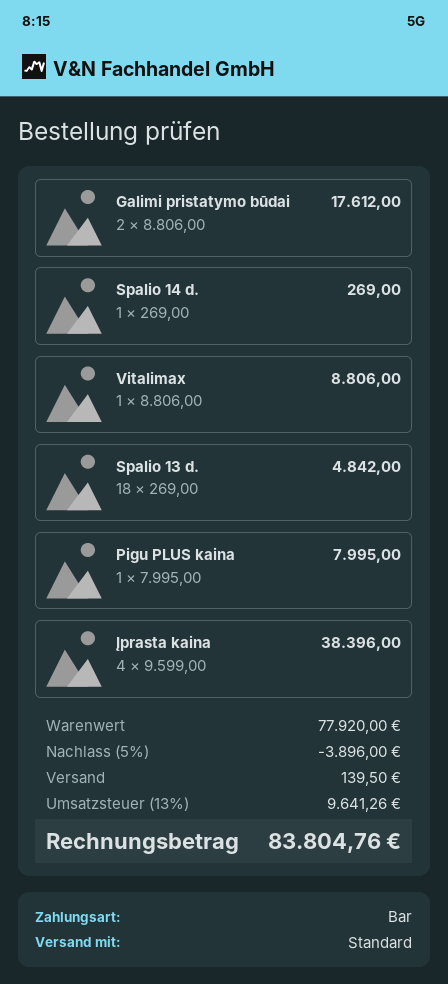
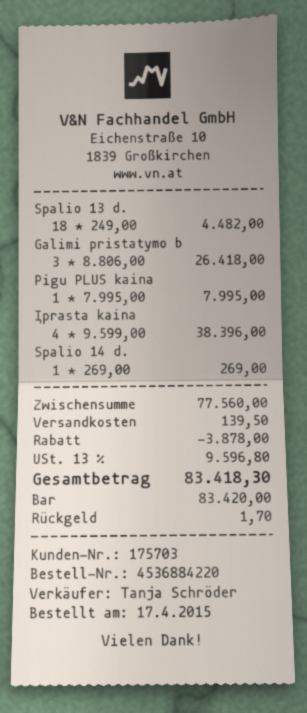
Galimi pristatymo būdai: 2 x 8806.00 = 17612.00 -> 3 x 8806.00 = 26418.00
Vitalimax: 1 x 8806.00 = 8806.00 -> none
Spalio 13 d.: 18 x 269.00 = 4842.00 -> 18 x 249.00 = 4482.00
subtotal: 77920.00 -> 77560.00
discount: 3896.00 -> 3878.00
tax: 13% = 9641.26 -> 13% = 9596.80
total: 83804.76 -> 83418.30

